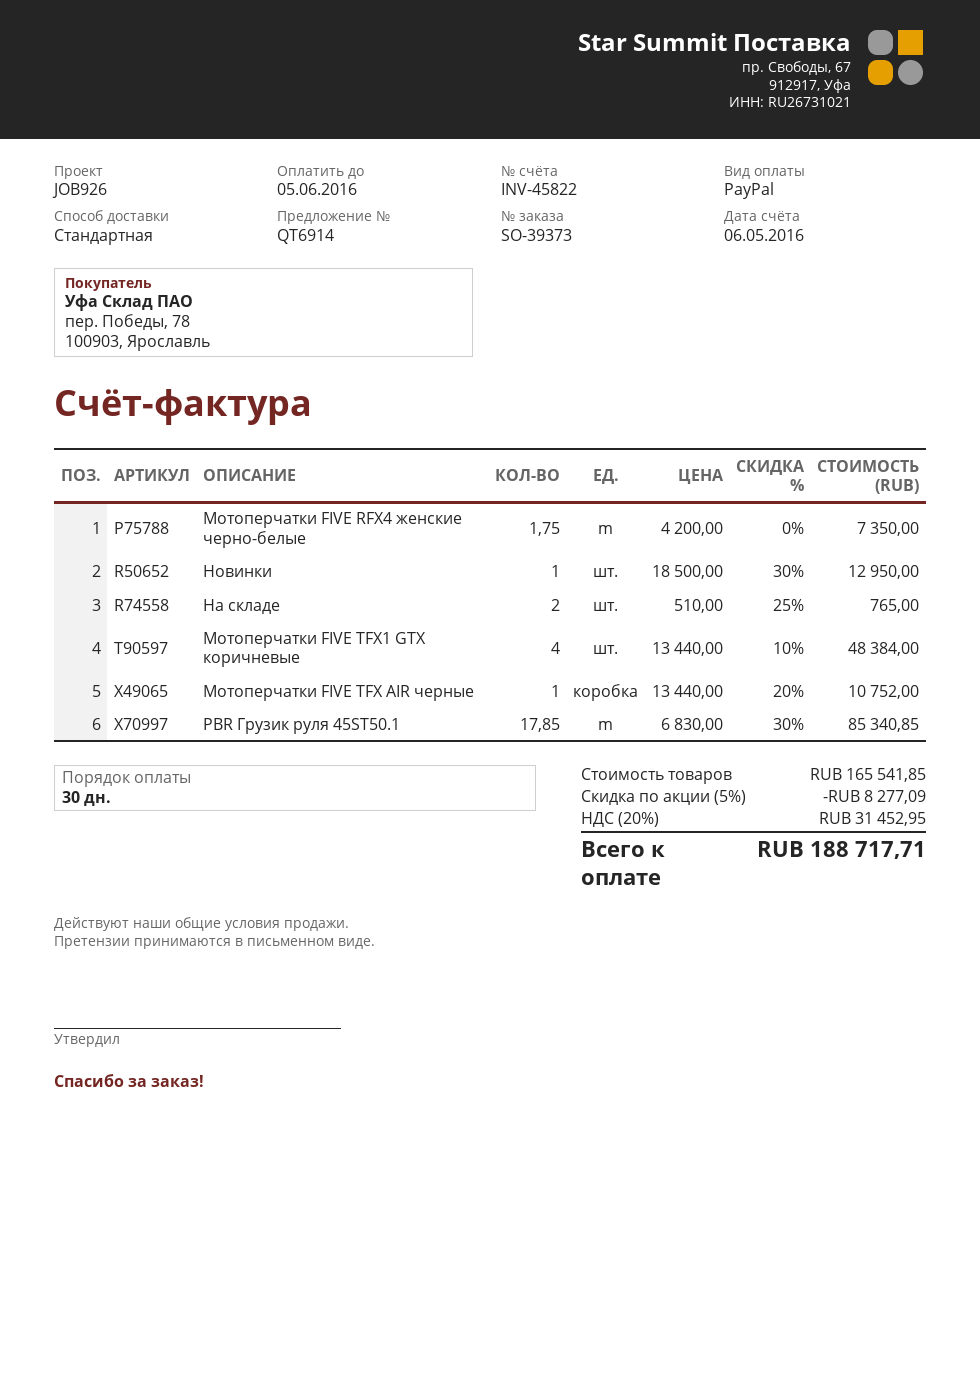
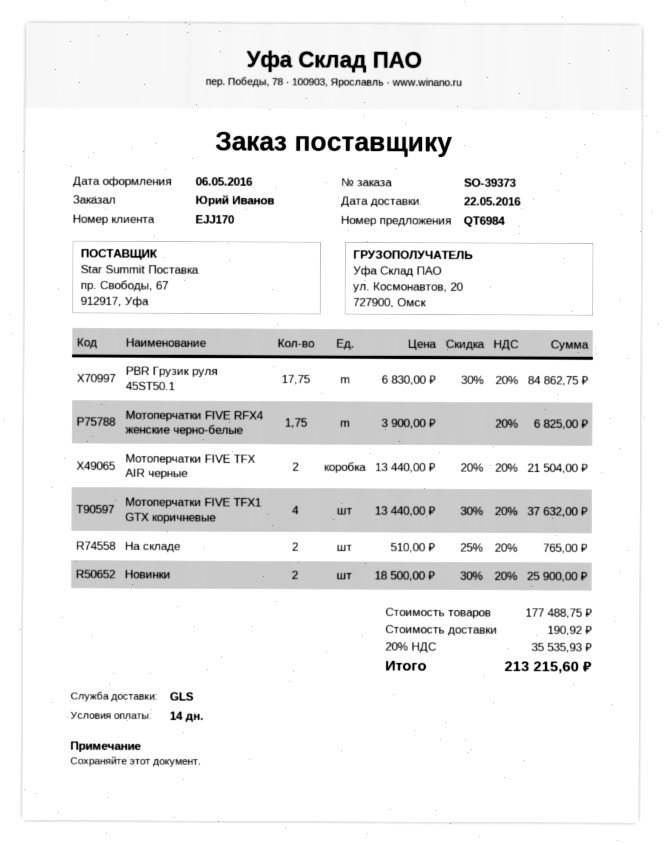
quote number: QT6914 -> QT6984
payment terms: 30 days -> 14 days
shipping method: standard -> GLS
Мотоперчатки FIVE RFX4 женские черно-белые: 1.75 x 4200.00 = 7350.00 -> 1.75 x 3900.00 = 6825.00
Новинки: 1 x 18500.00 - 30% = 12950.00 -> 2 x 18500.00 - 30% = 25900.00
Мотоперчатки FIVE TFX1 GTX коричневые: 4 x 13440.00 - 10% = 48384.00 -> 4 x 13440.00 - 30% = 37632.00
Мотоперчатки FIVE TFX AIR черные: 1 x 13440.00 - 20% = 10752.00 -> 2 x 13440.00 - 20% = 21504.00
PBR Грузик руля 45ST50.1: 17.85 x 6830.00 - 30% = 85340.85 -> 17.75 x 6830.00 - 30% = 84862.75
subtotal: 165541.85 -> 177488.75
discount: 5% = 8277.09 -> none
shipping: none -> 190.92
tax: 20% = 31452.95 -> 20% = 35535.93
total: 188717.71 -> 213215.60

